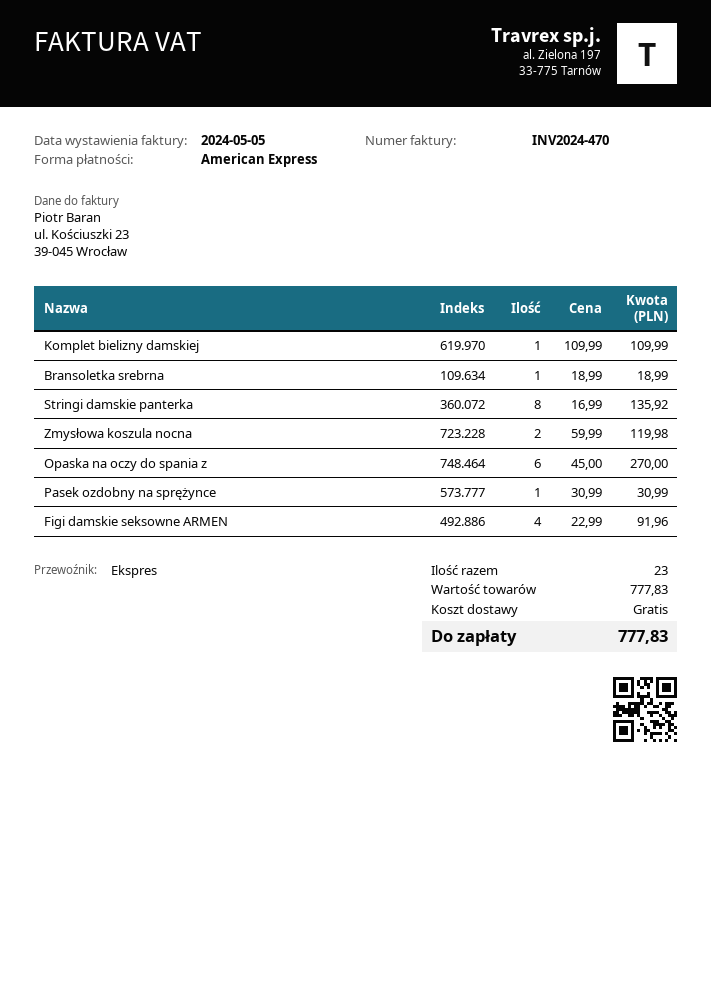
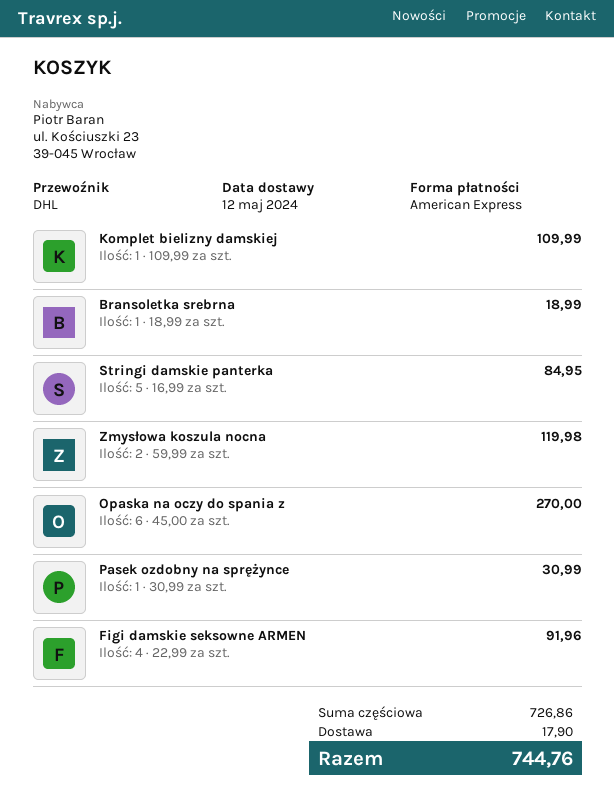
shipping method: express -> DHL
Stringi damskie panterka: 8 x 16.99 = 135.92 -> 5 x 16.99 = 84.95
subtotal: 777.83 -> 726.86
shipping: 0.00 -> 17.90
total: 777.83 -> 744.76

